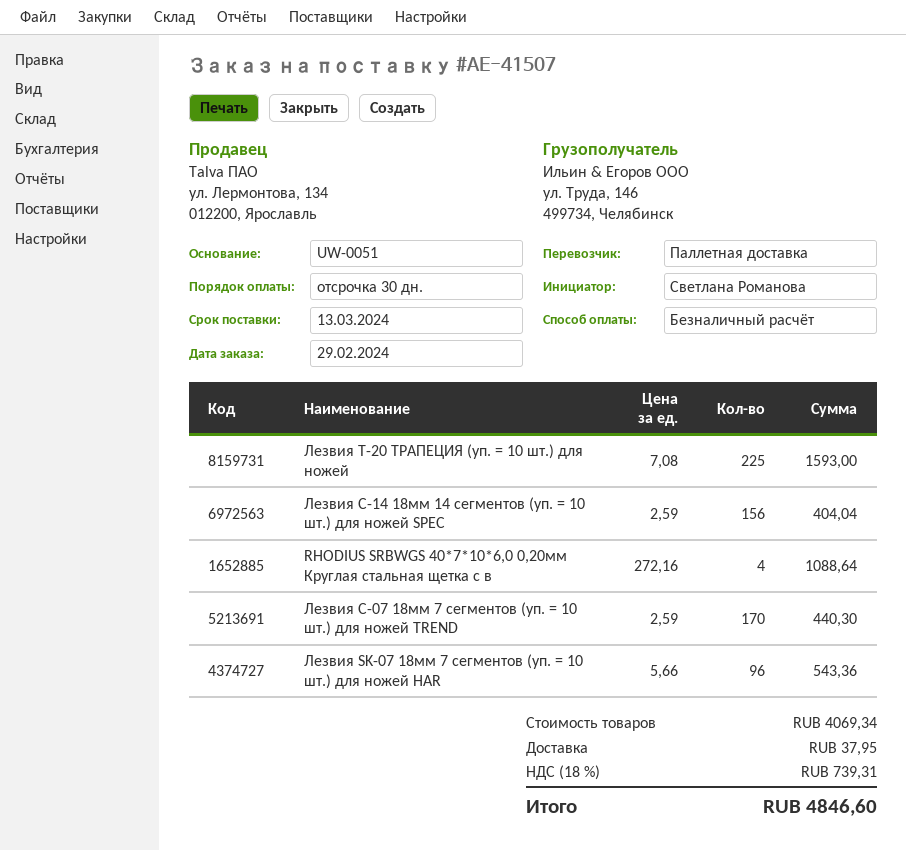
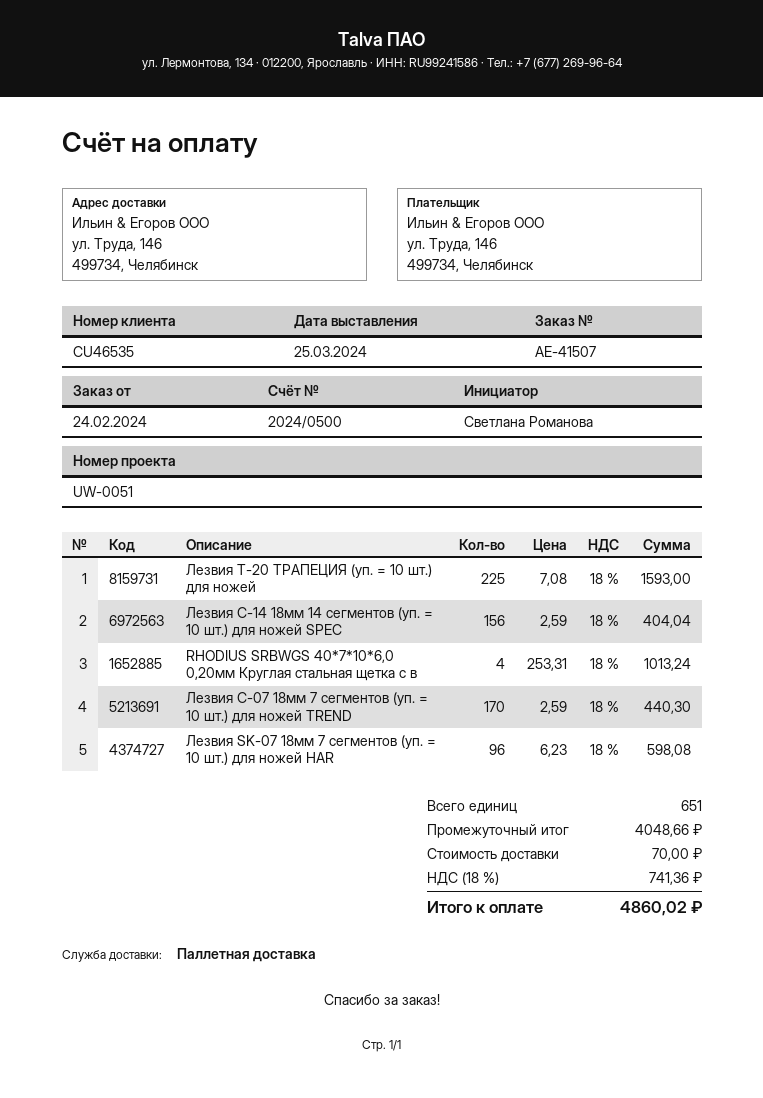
order date: 2024-02-29 -> 2024-02-24
RHODIUS SRBWGS 40*7*10*6,0 0,20мм Круглая стальная щетка с в: 4 x 272.16 = 1088.64 -> 4 x 253.31 = 1013.24
Лезвия SK-07 18мм 7 сегментов (уп. = 10 шт.) для ножей HAR: 96 x 5.66 = 543.36 -> 96 x 6.23 = 598.08
subtotal: 4069.34 -> 4048.66
shipping: 37.95 -> 70.00
tax: 18% = 739.31 -> 18% = 741.36
total: 4846.60 -> 4860.02

